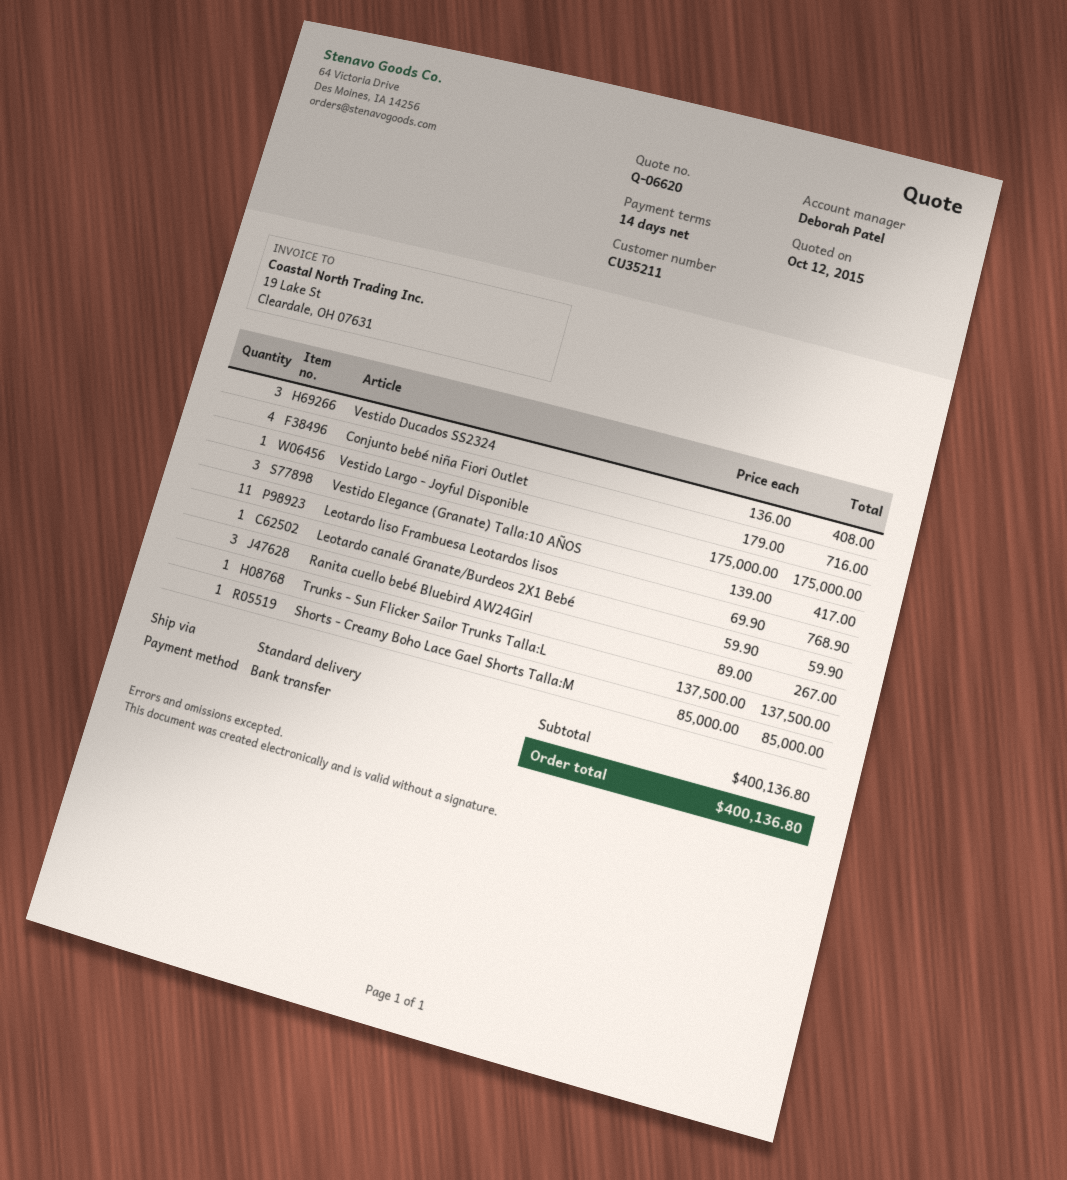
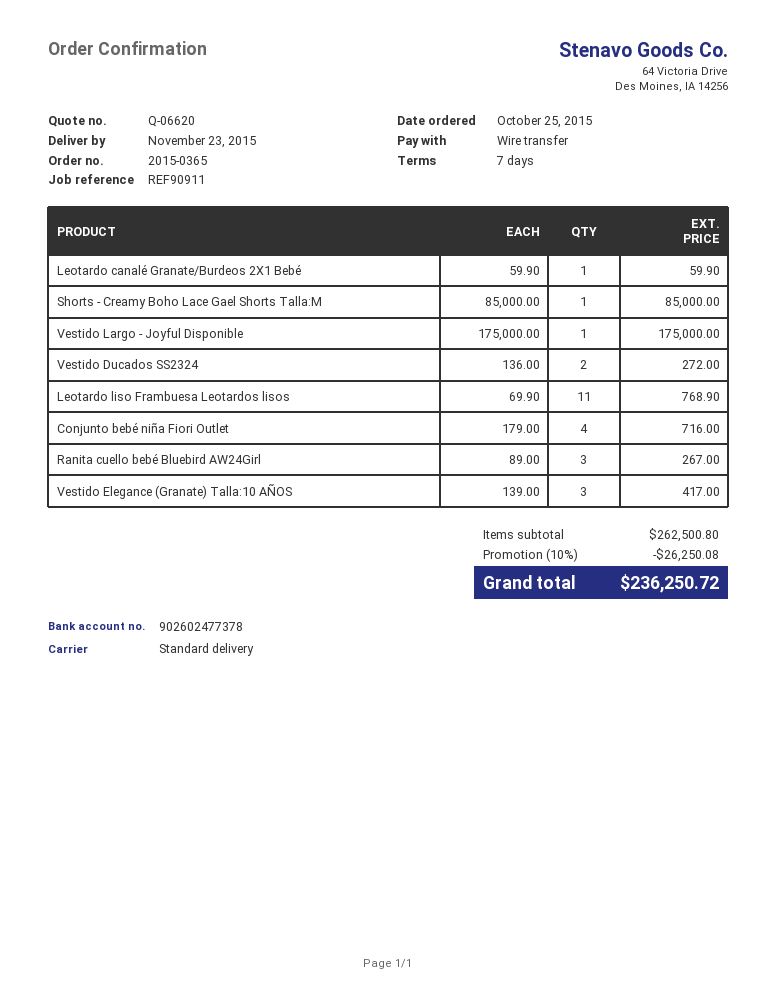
payment terms: 14 days -> 7 days
Vestido Ducados SS2324: 3 x 136.00 = 408.00 -> 2 x 136.00 = 272.00
Trunks - Sun Flicker Sailor Trunks Talla:L: 1 x 137500.00 = 137500.00 -> none
subtotal: 400136.80 -> 262500.80
discount: none -> 10% = 26250.08
total: 400136.80 -> 236250.72

